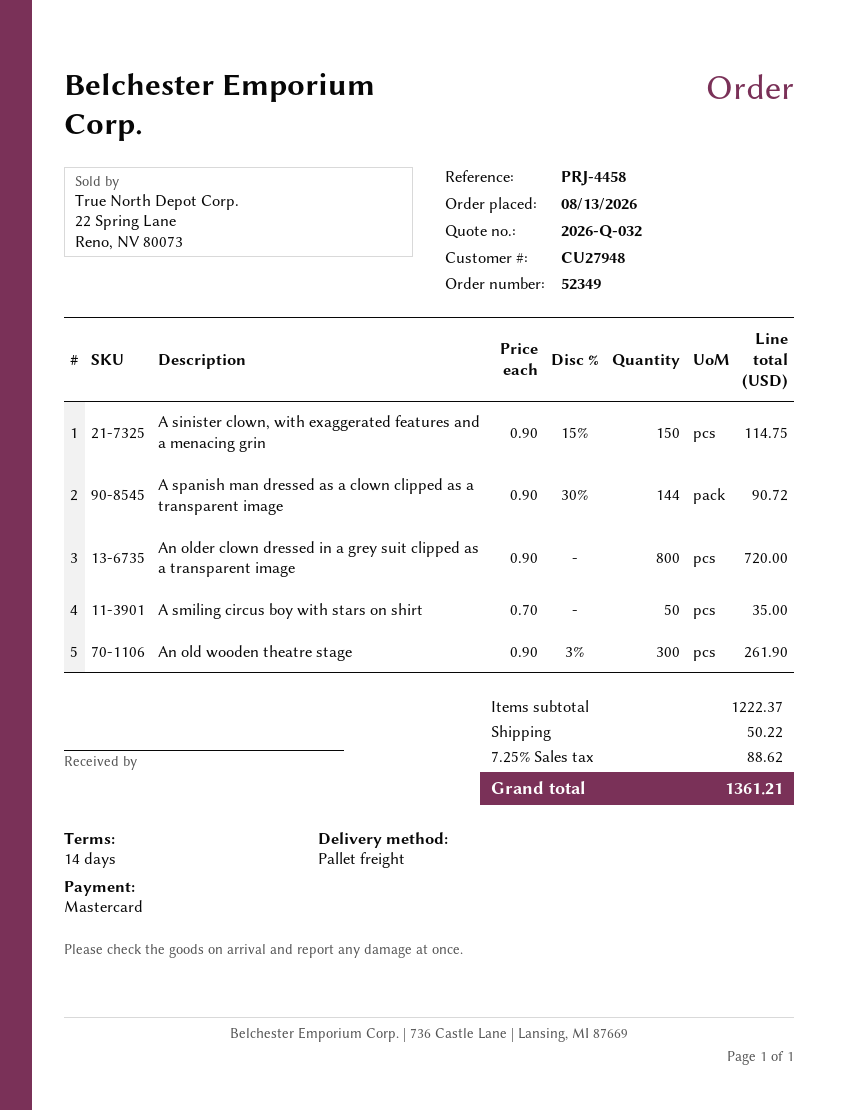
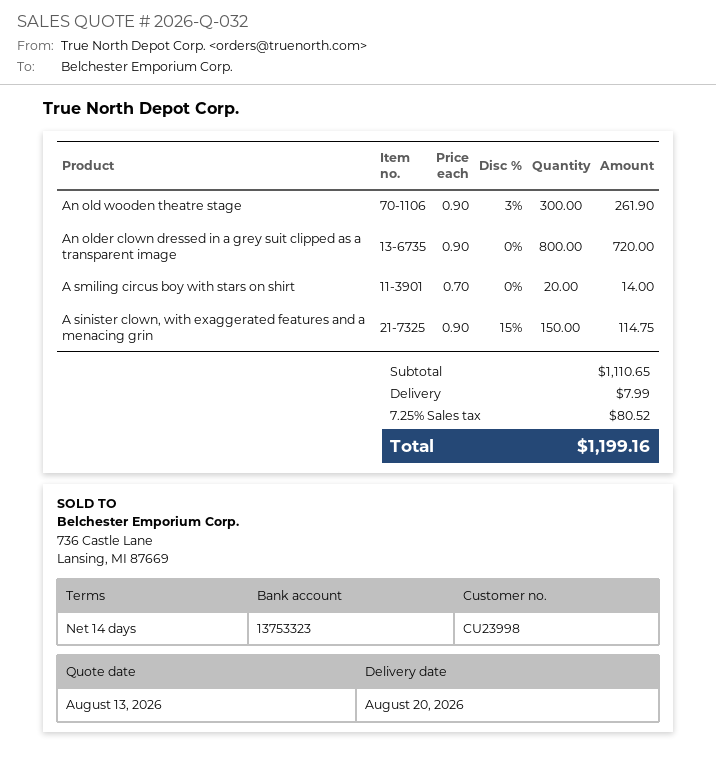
customer number: CU27948 -> CU23998
A spanish man dressed as a clown clipped as a transparent image: 144 x 0.90 - 30% = 90.72 -> none
A smiling circus boy with stars on shirt: 50 x 0.70 = 35.00 -> 20 x 0.70 = 14.00
subtotal: 1222.37 -> 1110.65
shipping: 50.22 -> 7.99
tax: 7.25% = 88.62 -> 7.25% = 80.52
total: 1361.21 -> 1199.16

